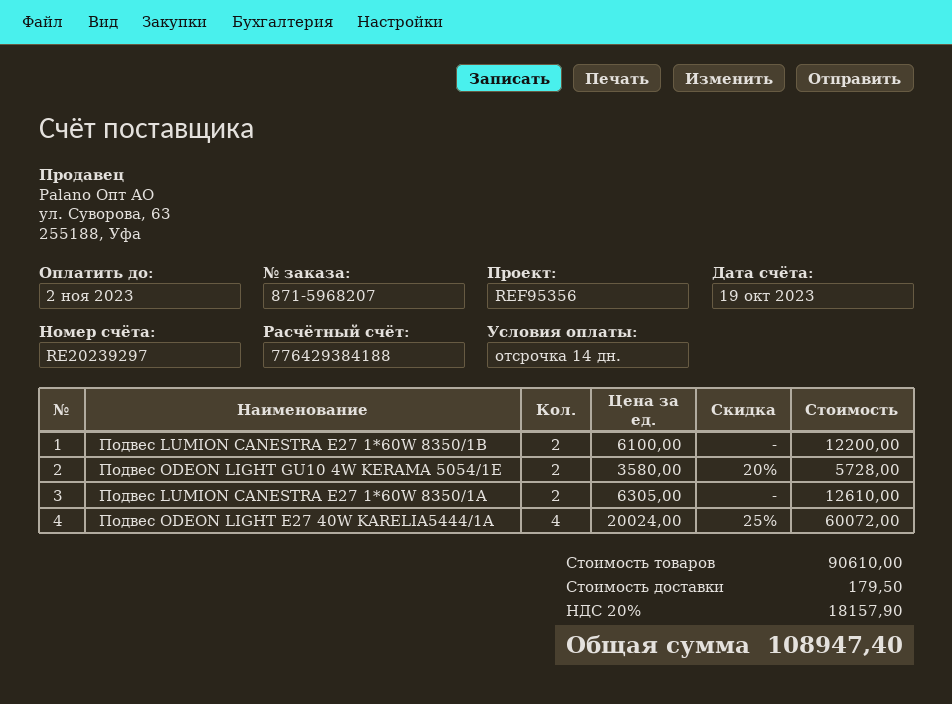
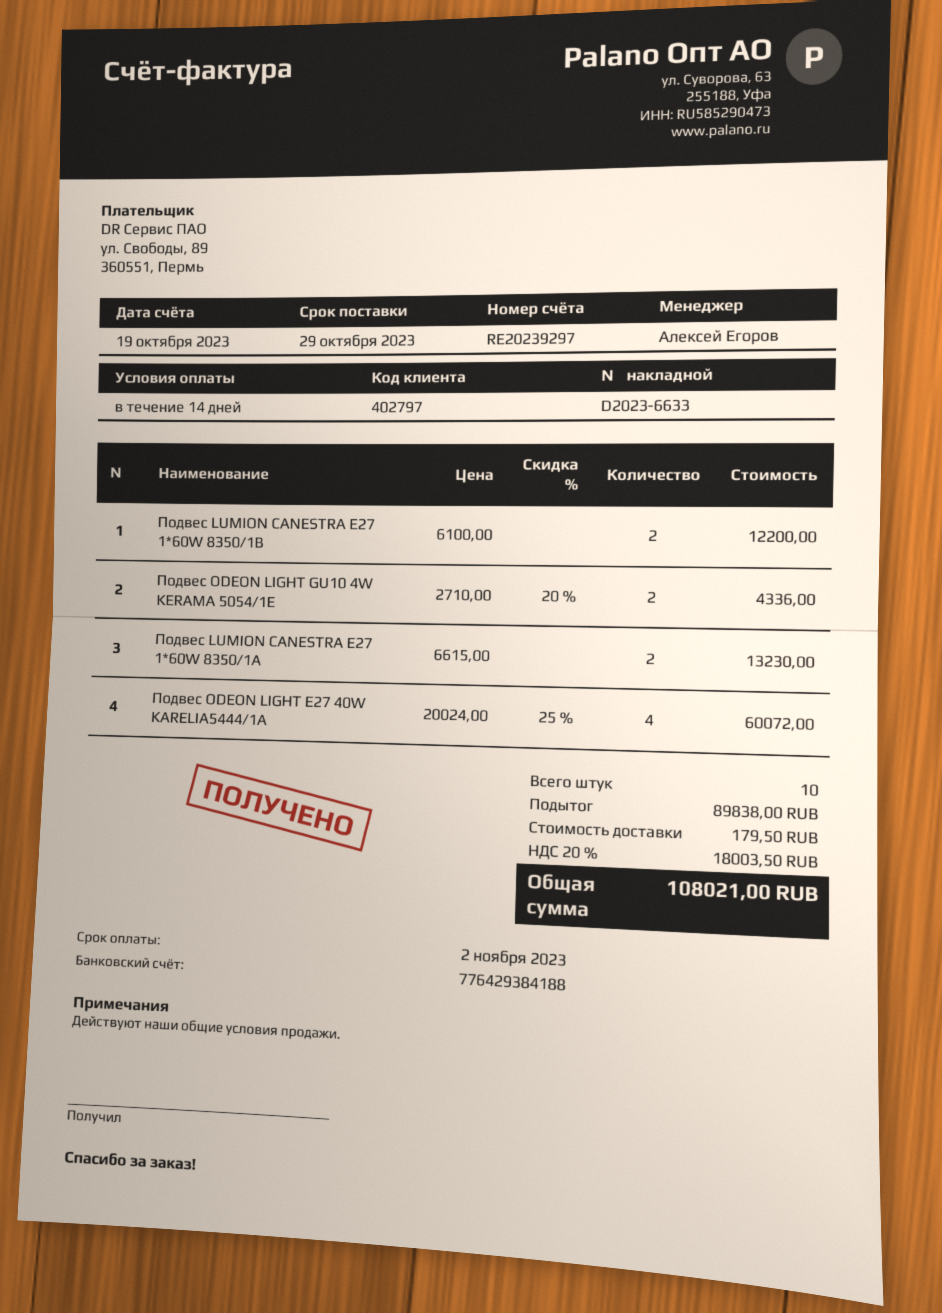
Подвес ODEON LIGHT GU10 4W KERAMA 5054/1E: 2 x 3580.00 - 20% = 5728.00 -> 2 x 2710.00 - 20% = 4336.00
Подвес LUMION CANESTRA E27 1*60W 8350/1A: 2 x 6305.00 = 12610.00 -> 2 x 6615.00 = 13230.00
subtotal: 90610.00 -> 89838.00
tax: 20% = 18157.90 -> 20% = 18003.50
total: 108947.40 -> 108021.00

